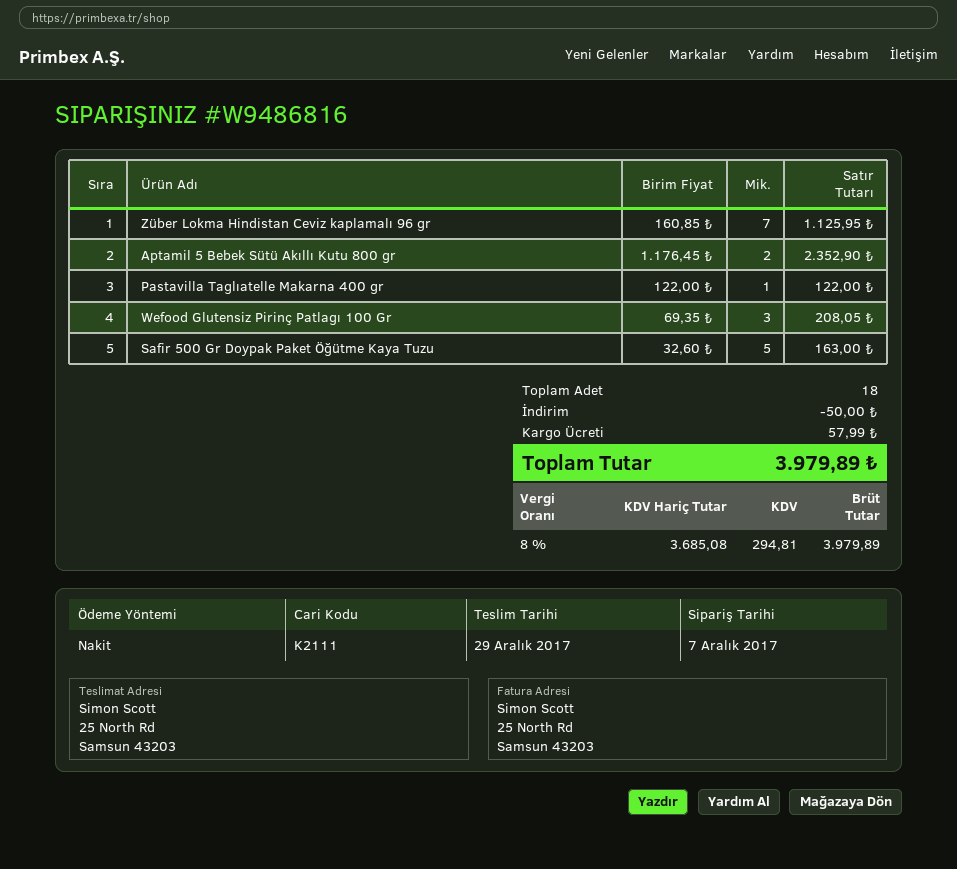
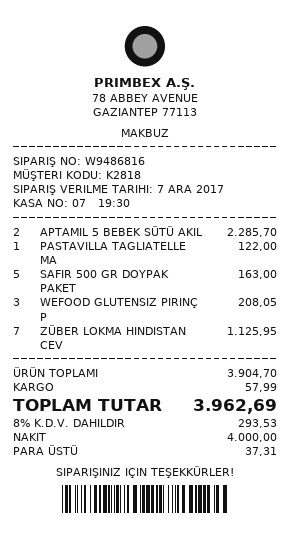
customer number: K2111 -> K2818
Aptamil 5 Bebek Sütü Akıllı Kutu 800 gr: 2 for 2352.90 -> 2 for 2285.70
discount: 50.00 -> none
tax: 8% = 294.81 -> 8% = 293.53
total: 3979.89 -> 3962.69

